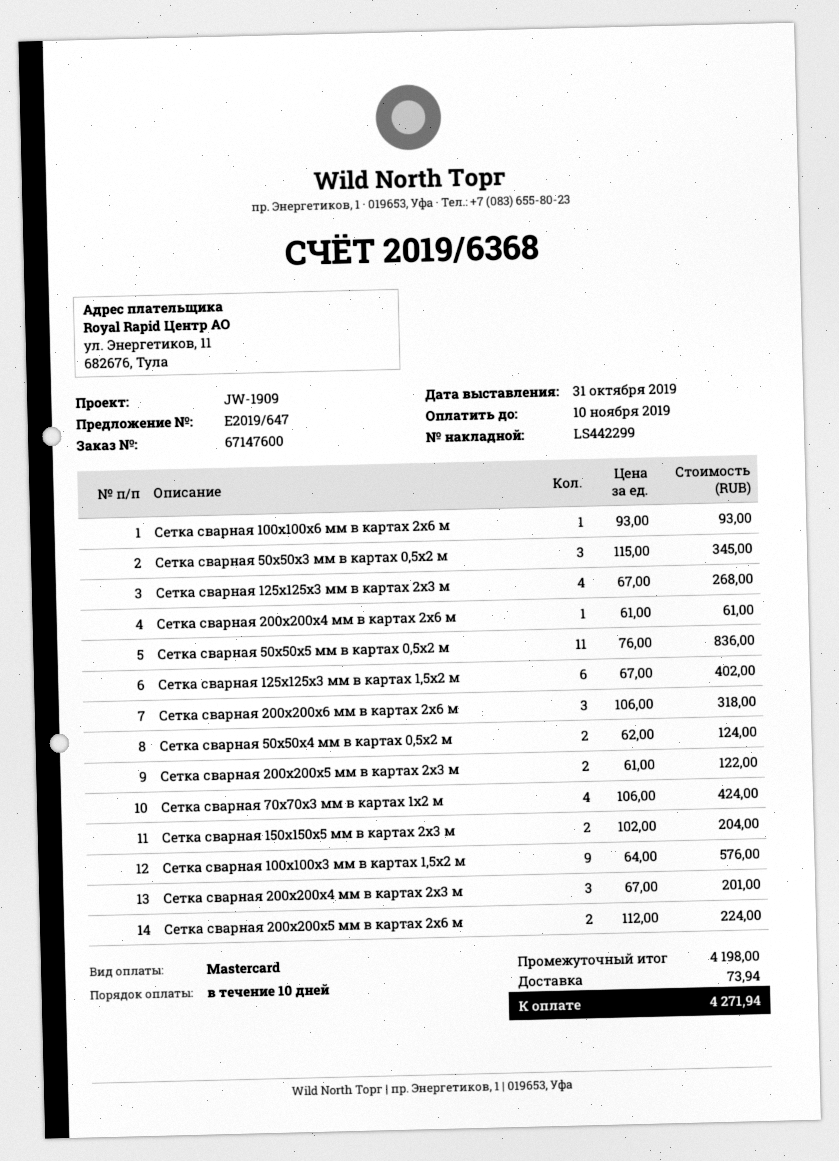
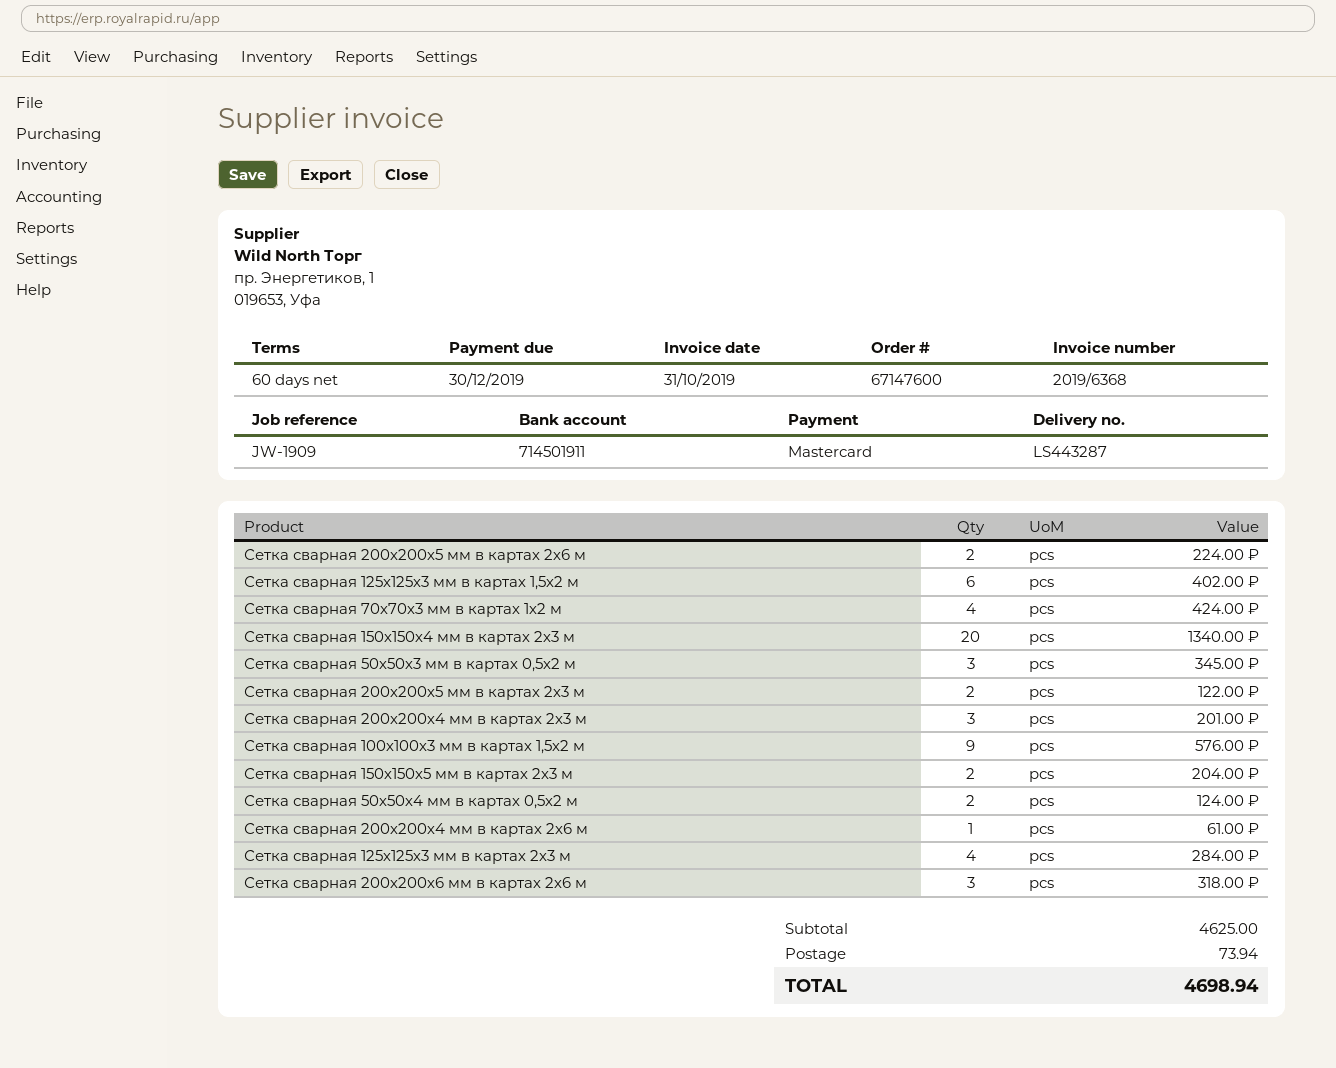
delivery note number: LS442299 -> LS443287
payment terms: 10 days -> 60 days
due date: 2019-11-10 -> 2019-12-30
Сетка сварная 100х100х6 мм в картах 2х6 м: 1 for 93.00 -> none
Сетка сварная 125х125х3 мм в картах 2х3 м: 4 for 268.00 -> 4 for 284.00
Сетка сварная 50х50х5 мм в картах 0,5х2 м: 11 for 836.00 -> none
Сетка сварная 150х150х4 мм в картах 2х3 м: none -> 20 for 1340.00
subtotal: 4198.00 -> 4625.00
total: 4271.94 -> 4698.94

